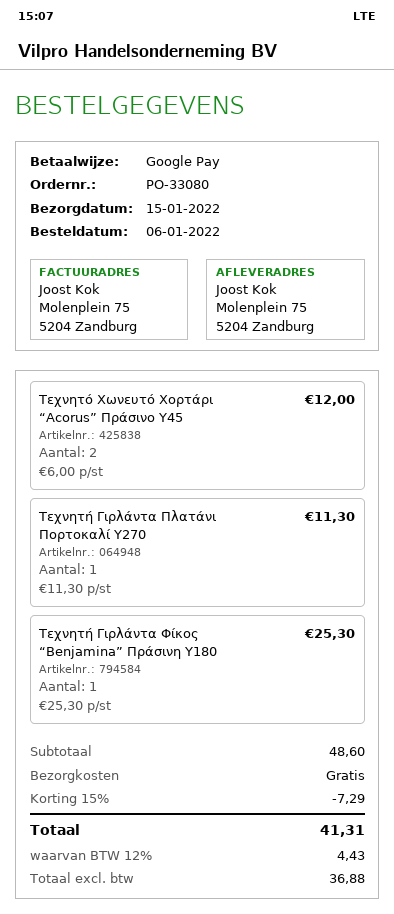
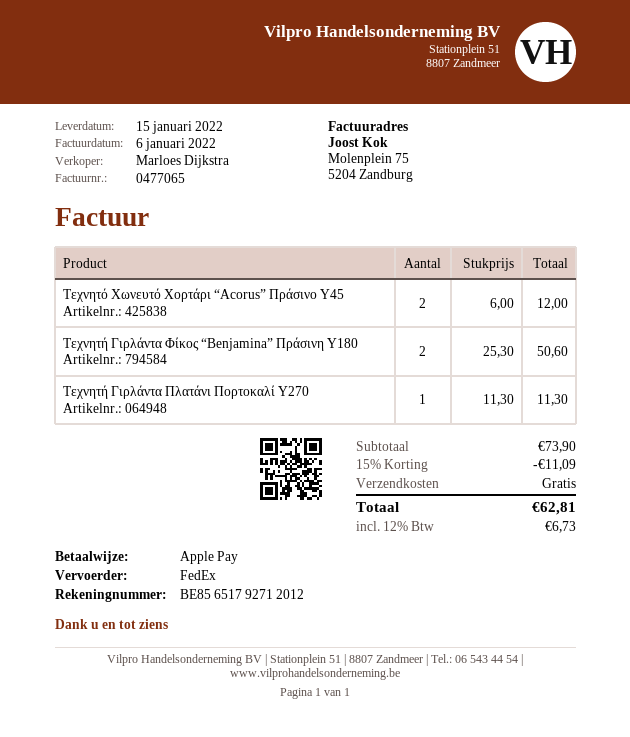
payment method: Google Pay -> Apple Pay
Τεχνητή Γιρλάντα Φίκος “Benjamina” Πράσινη Υ180: 1 x 25.30 = 25.30 -> 2 x 25.30 = 50.60
subtotal: 48.60 -> 73.90
discount: 15% = 7.29 -> 15% = 11.09
tax: 12% = 4.43 -> 12% = 6.73
total: 41.31 -> 62.81

